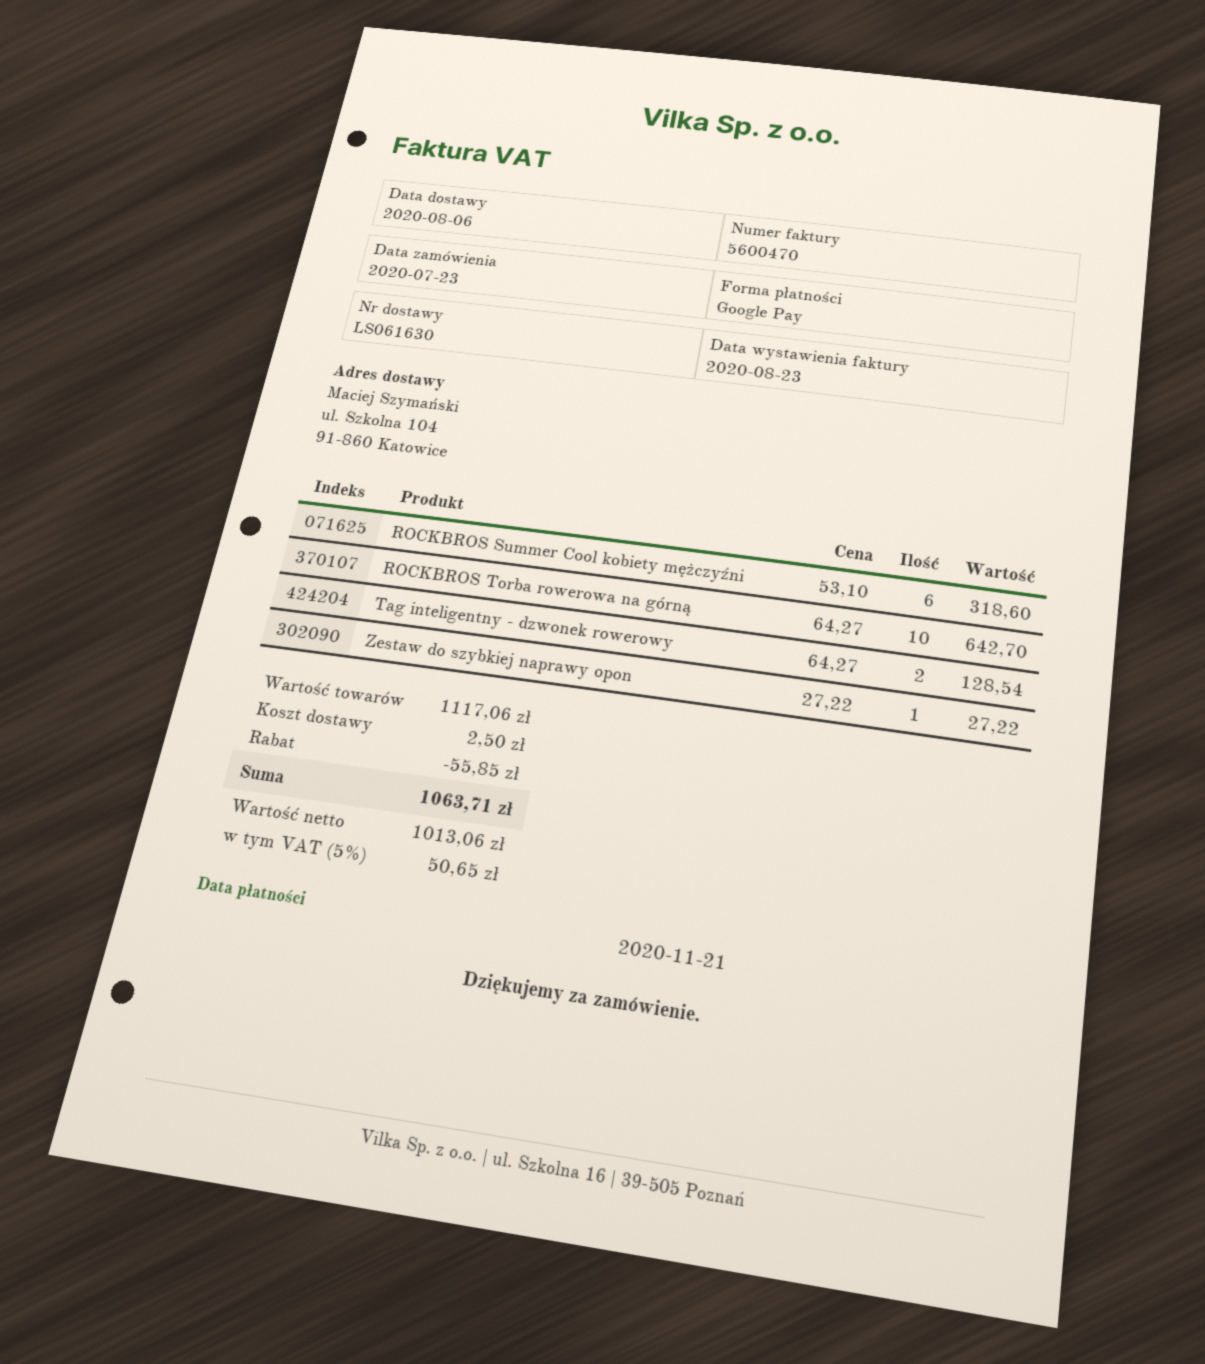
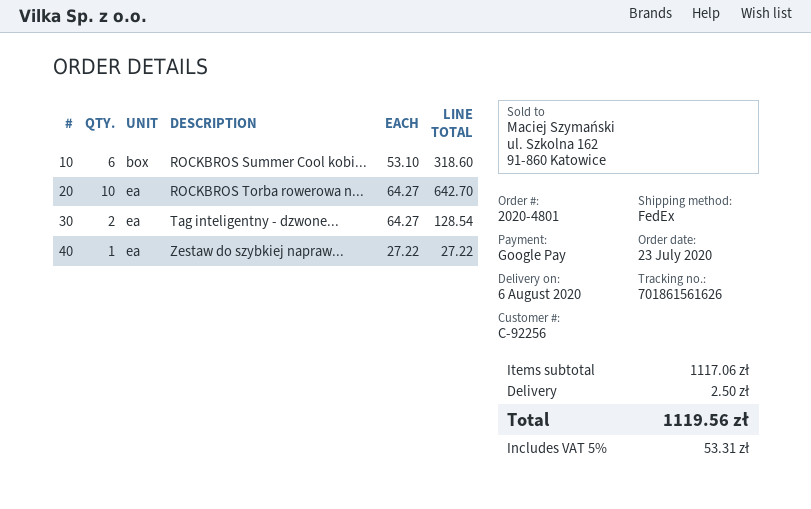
discount: 55.85 -> none
tax: 5% = 50.65 -> 5% = 53.31
total: 1063.71 -> 1119.56

